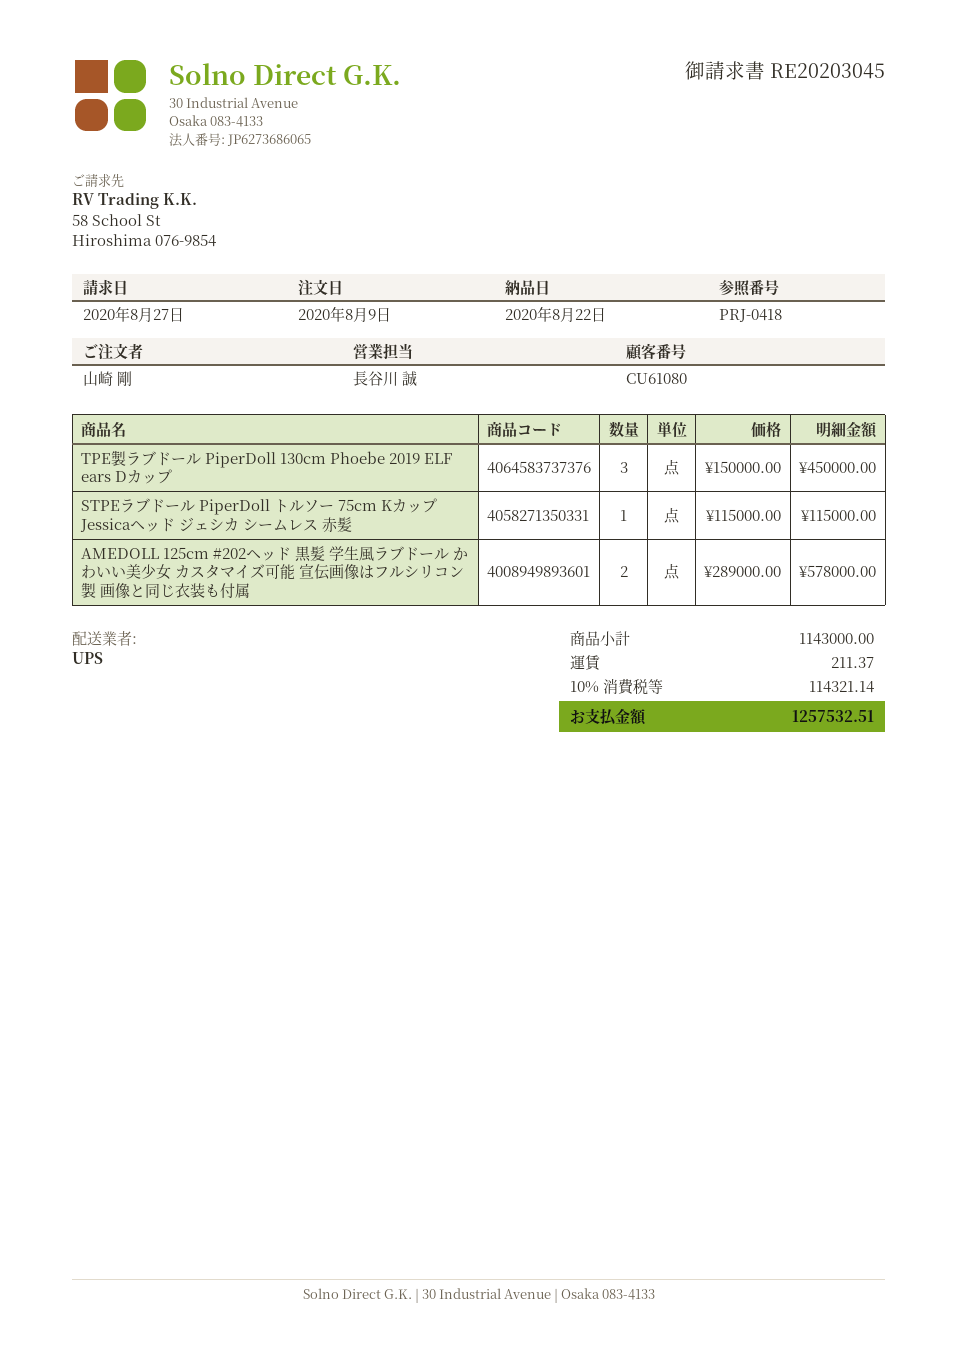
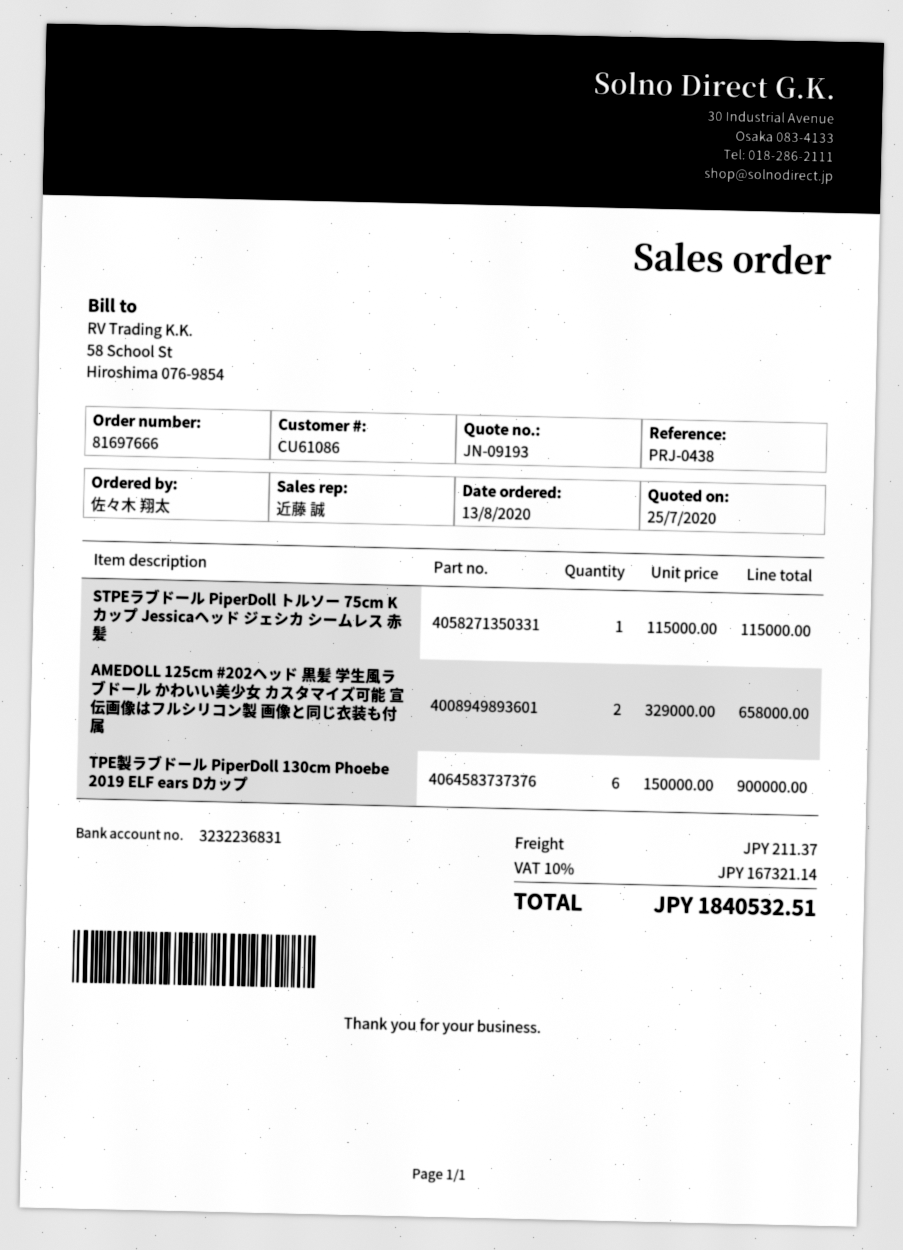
order date: 2020-08-09 -> 2020-08-13
customer number: CU61080 -> CU61086
reference: PRJ-0418 -> PRJ-0438
ordered by: 山崎 剛 -> 佐々木 翔太
sales rep: 長谷川 誠 -> 近藤 誠
TPE製ラブドール PiperDoll 130cm Phoebe 2019 ELF ears Dカップ: 3 x 150000.00 = 450000.00 -> 6 x 150000.00 = 900000.00
AMEDOLL 125cm #202ヘッド 黒髪 学生風ラブドール かわいい美少女 カスタマイズ可能 宣伝画像はフルシリコン製 画像と同じ衣装も付属: 2 x 289000.00 = 578000.00 -> 2 x 329000.00 = 658000.00
tax: 10% = 114321.14 -> 10% = 167321.14
total: 1257532.51 -> 1840532.51

